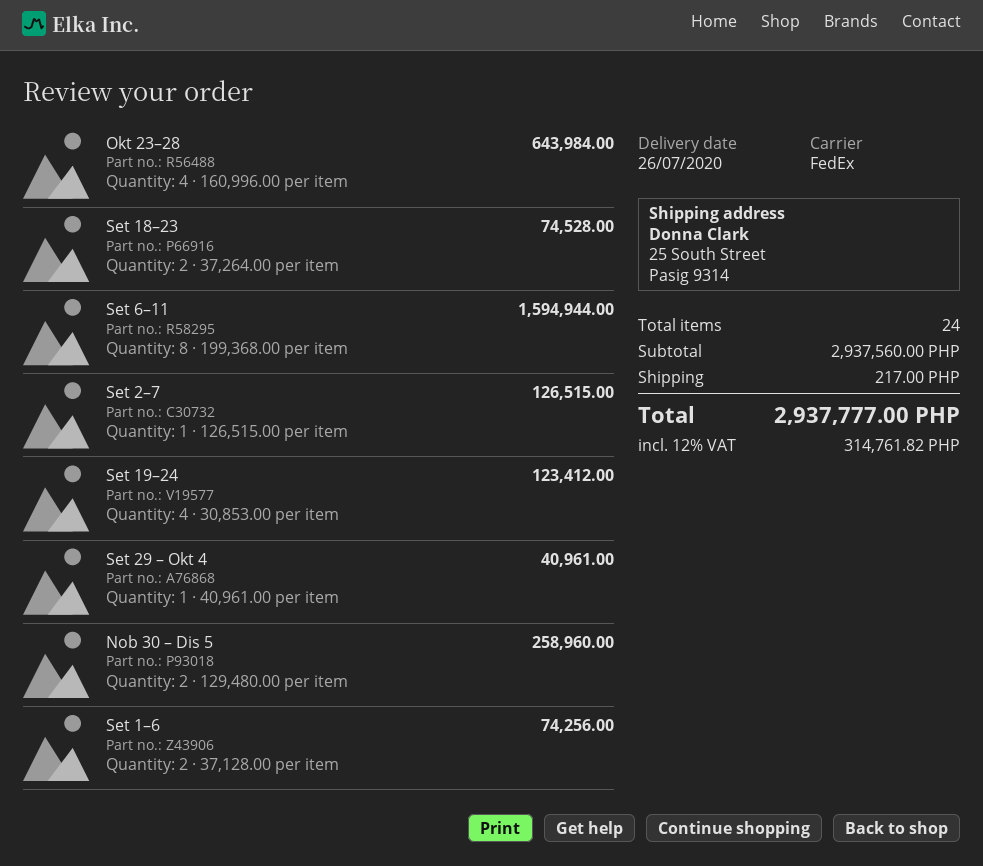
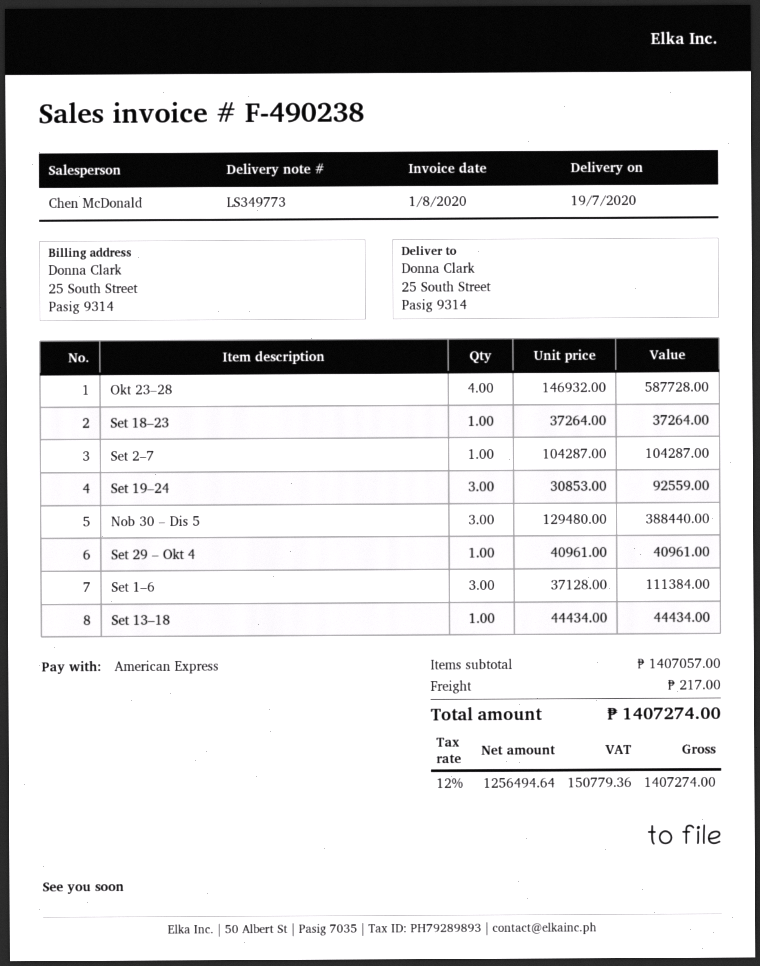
delivery date: 2020-07-26 -> 2020-07-19
Okt 23–28: 4 x 160996.00 = 643984.00 -> 4 x 146932.00 = 587728.00
Set 18–23: 2 x 37264.00 = 74528.00 -> 1 x 37264.00 = 37264.00
Set 6–11: 8 x 199368.00 = 1594944.00 -> none
Set 2–7: 1 x 126515.00 = 126515.00 -> 1 x 104287.00 = 104287.00
Set 19–24: 4 x 30853.00 = 123412.00 -> 3 x 30853.00 = 92559.00
Nob 30 – Dis 5: 2 x 129480.00 = 258960.00 -> 3 x 129480.00 = 388440.00
Set 1–6: 2 x 37128.00 = 74256.00 -> 3 x 37128.00 = 111384.00
Set 13–18: none -> 1 x 44434.00 = 44434.00
subtotal: 2937560.00 -> 1407057.00
tax: 12% = 314761.82 -> 12% = 150779.36
total: 2937777.00 -> 1407274.00

